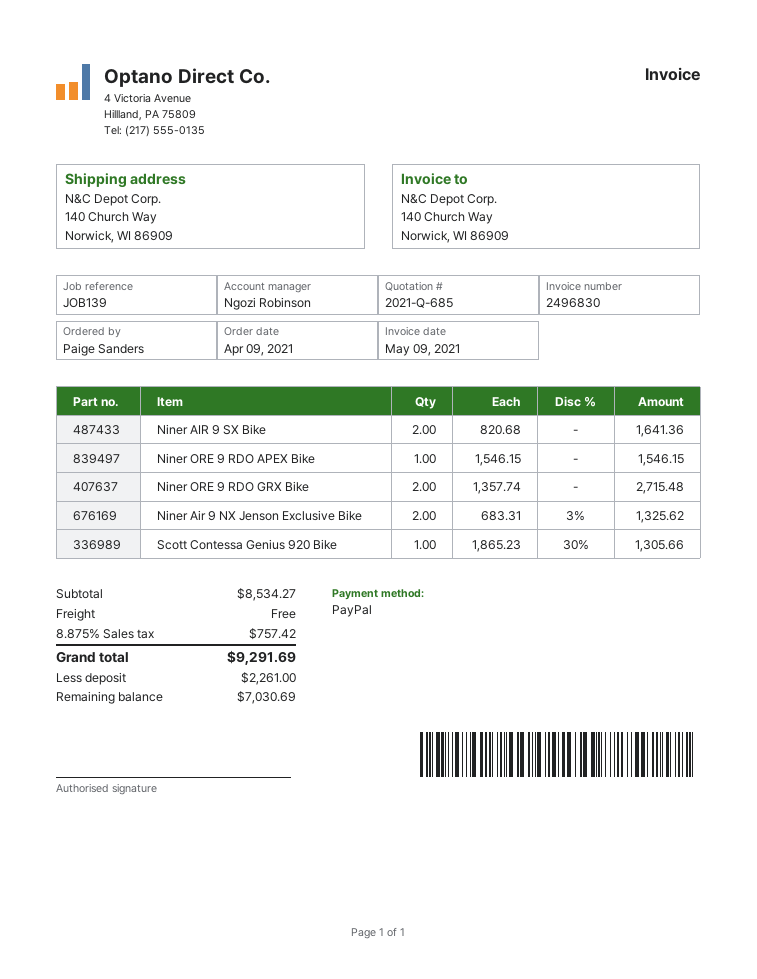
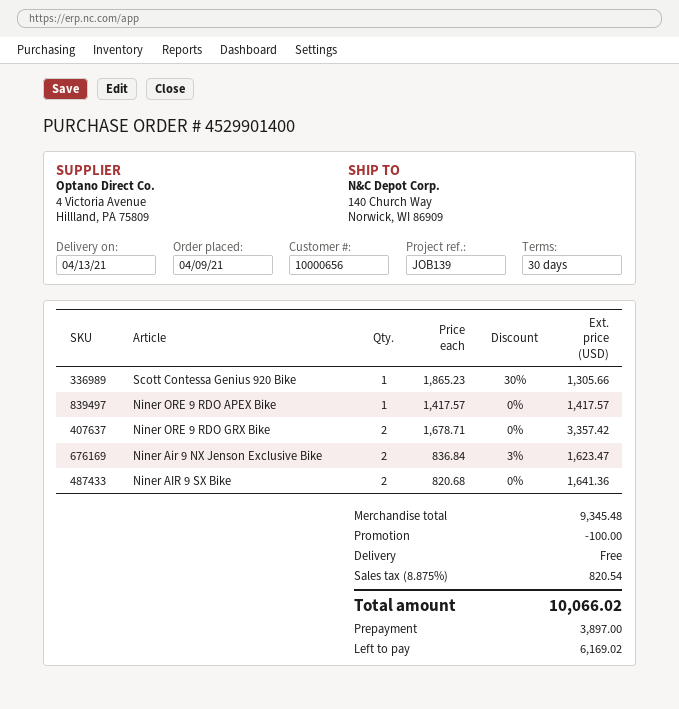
Niner ORE 9 RDO APEX Bike: 1 x 1546.15 = 1546.15 -> 1 x 1417.57 = 1417.57
Niner ORE 9 RDO GRX Bike: 2 x 1357.74 = 2715.48 -> 2 x 1678.71 = 3357.42
Niner Air 9 NX Jenson Exclusive Bike: 2 x 683.31 - 3% = 1325.62 -> 2 x 836.84 - 3% = 1623.47
subtotal: 8534.27 -> 9345.48
discount: none -> 100.00
tax: 8.875% = 757.42 -> 8.875% = 820.54
total: 9291.69 -> 10066.02
deposit: 2261.00 -> 3897.00
balance: 7030.69 -> 6169.02

